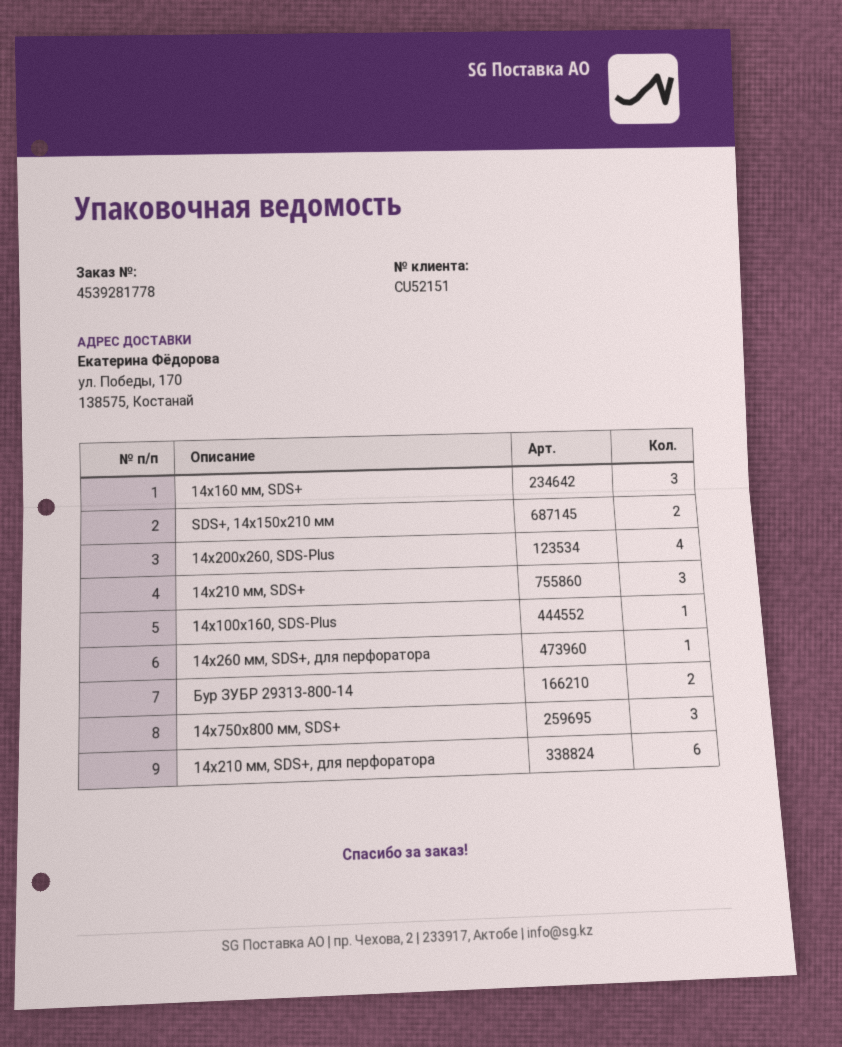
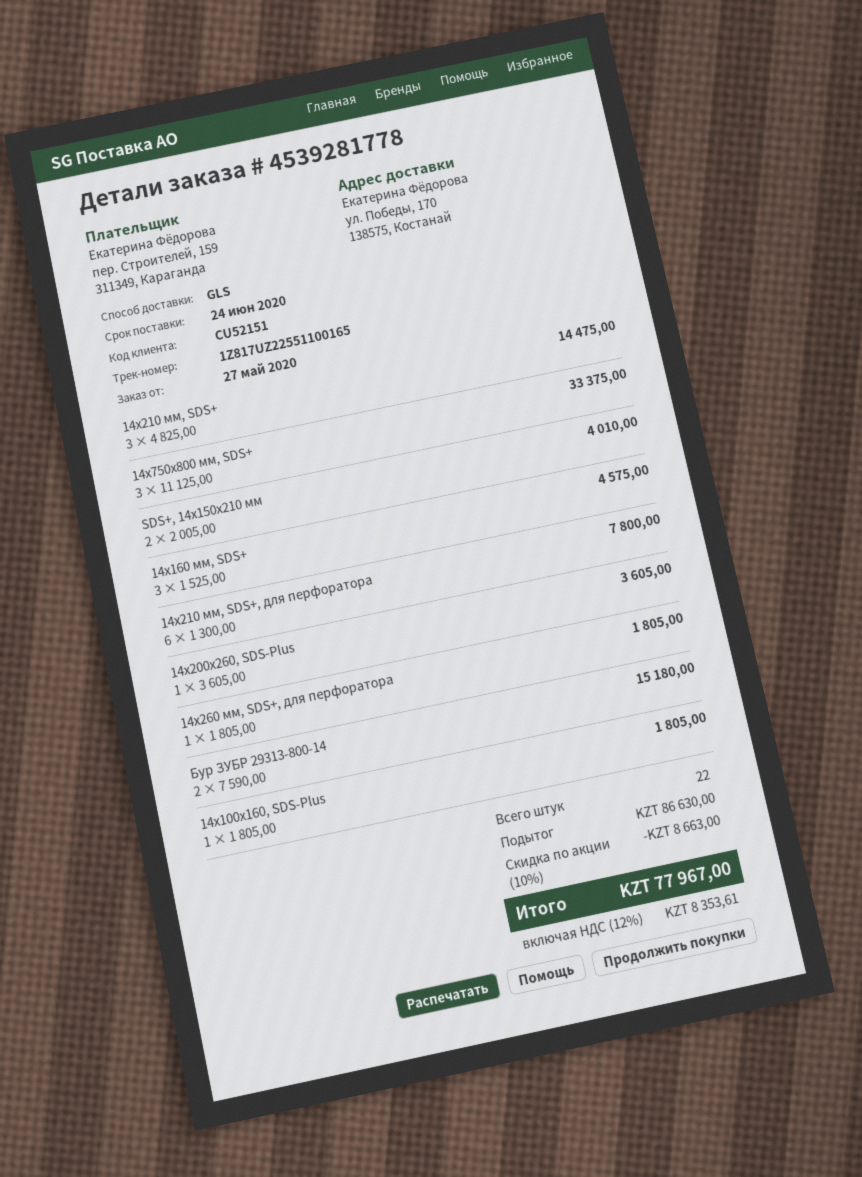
14x200x260, SDS-Plus: 4 -> 1

